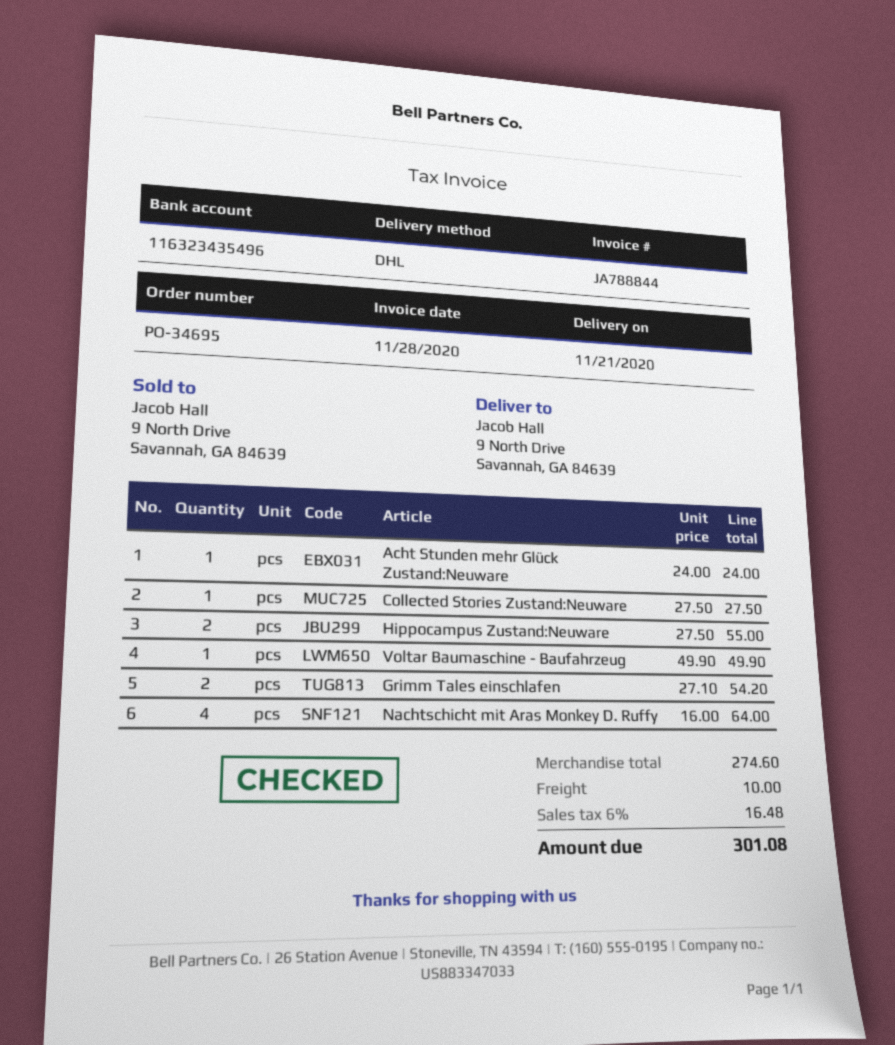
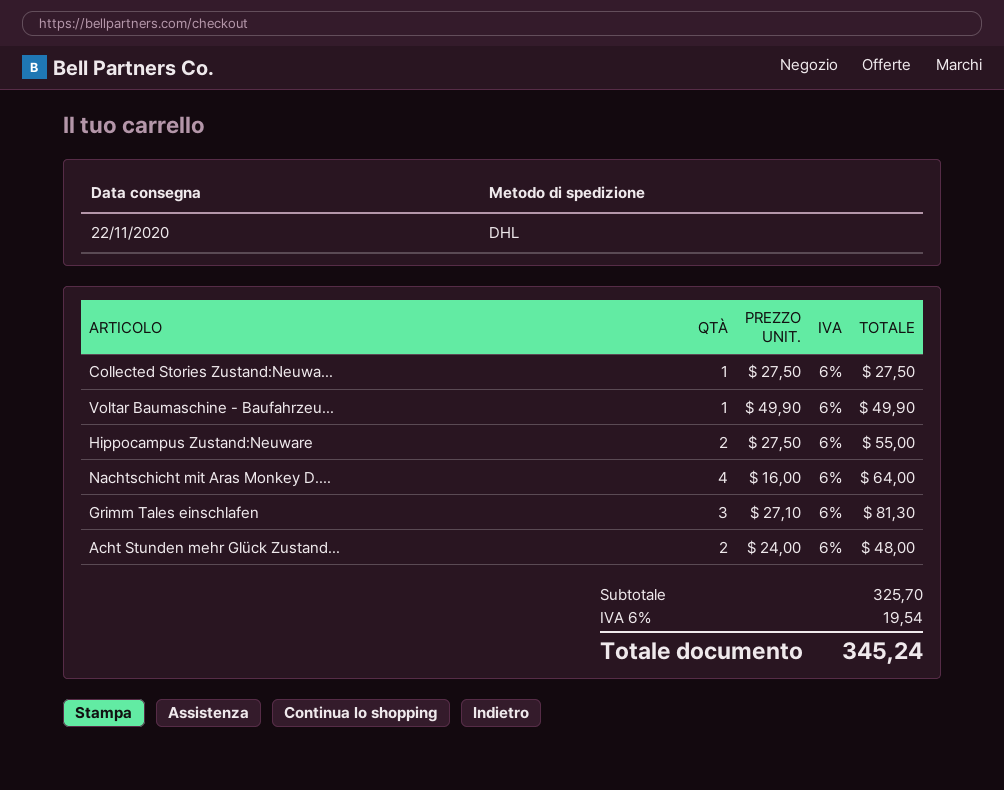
delivery date: 2020-11-21 -> 2020-11-22
Acht Stunden mehr Glück Zustand:Neuware: 1 x 24.00 = 24.00 -> 2 x 24.00 = 48.00
Grimm Tales einschlafen: 2 x 27.10 = 54.20 -> 3 x 27.10 = 81.30
subtotal: 274.60 -> 325.70
shipping: 10.00 -> none
tax: 6% = 16.48 -> 6% = 19.54
total: 301.08 -> 345.24

